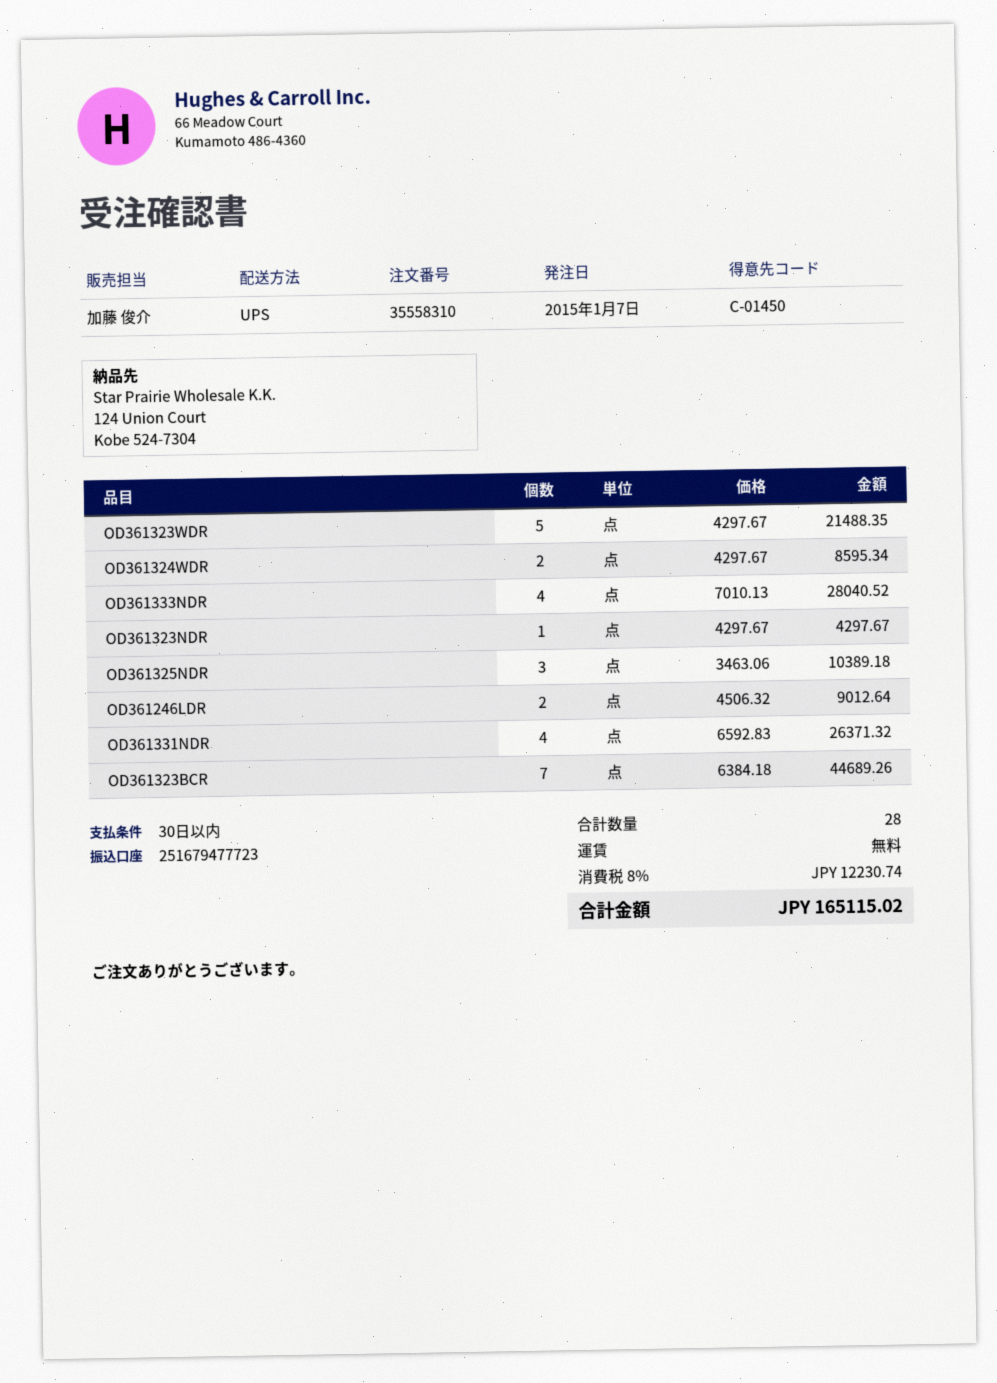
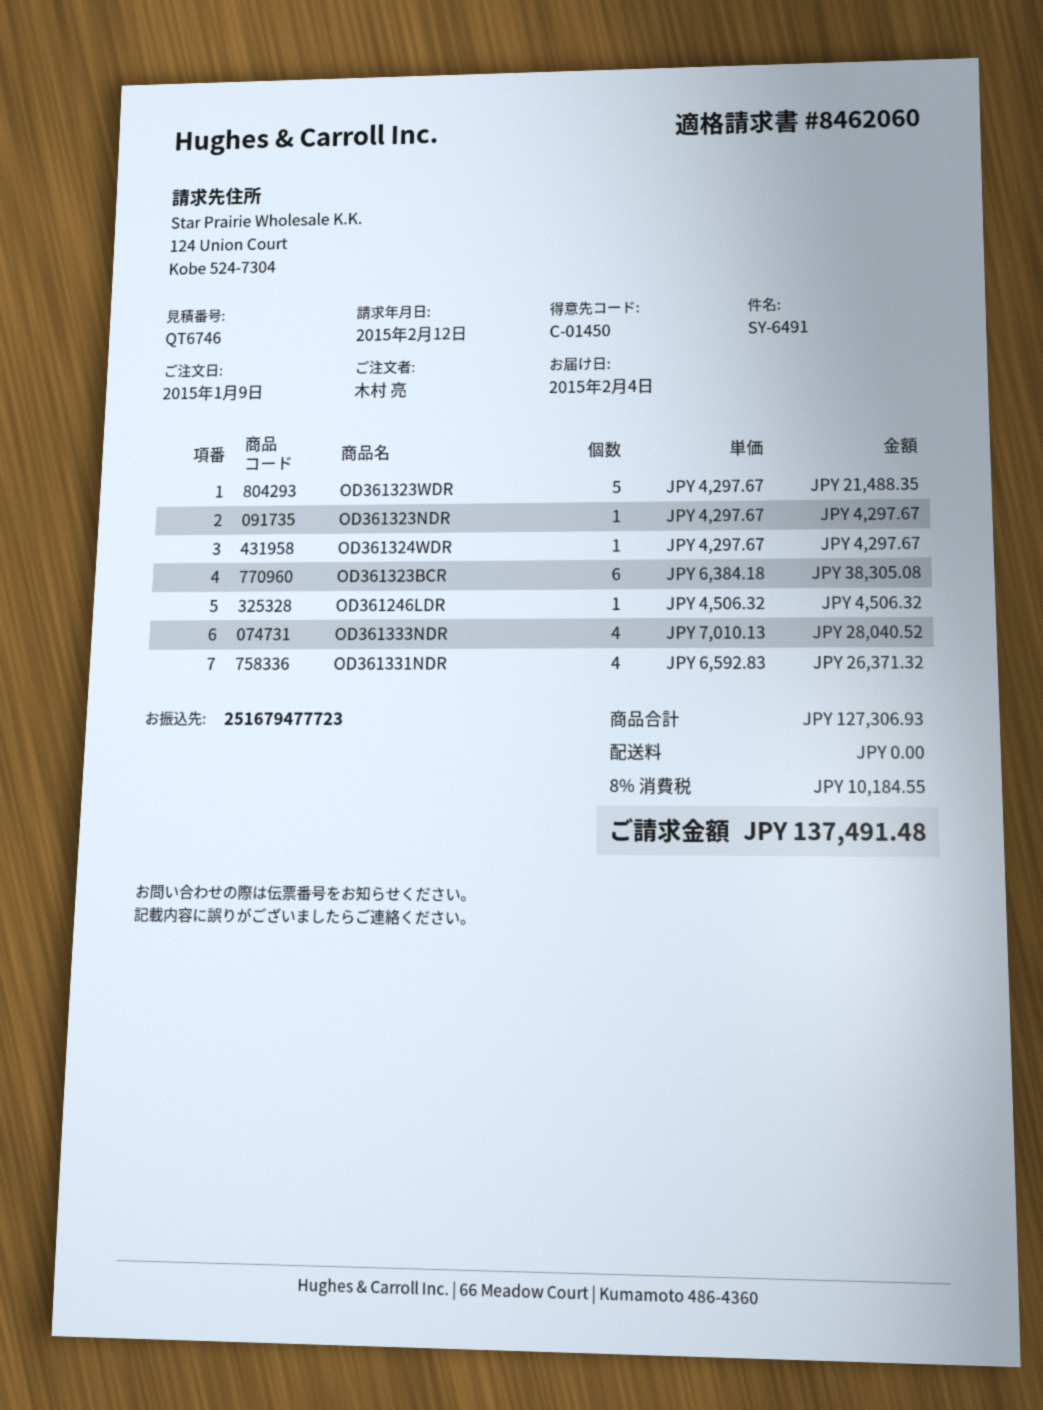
order date: 2015-01-07 -> 2015-01-09
OD361324WDR: 2 x 4297.67 = 8595.34 -> 1 x 4297.67 = 4297.67
OD361325NDR: 3 x 3463.06 = 10389.18 -> none
OD361246LDR: 2 x 4506.32 = 9012.64 -> 1 x 4506.32 = 4506.32
OD361323BCR: 7 x 6384.18 = 44689.26 -> 6 x 6384.18 = 38305.08
tax: 8% = 12230.74 -> 8% = 10184.55
total: 165115.02 -> 137491.48

